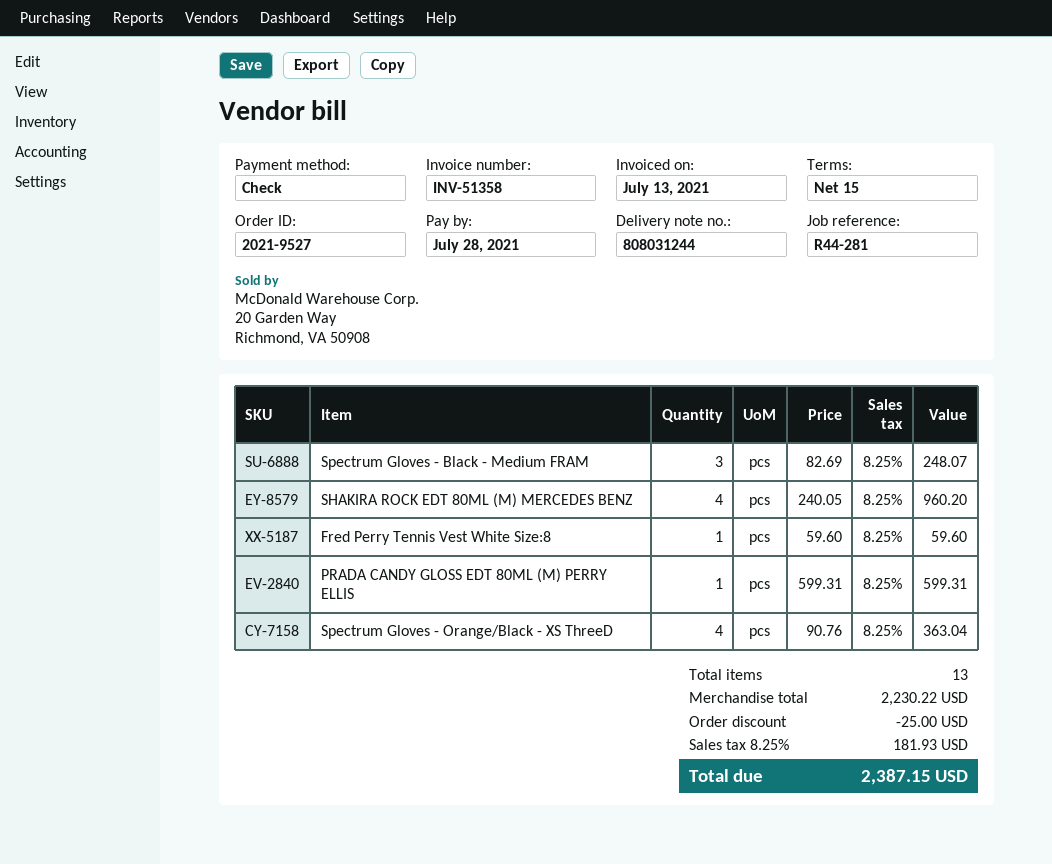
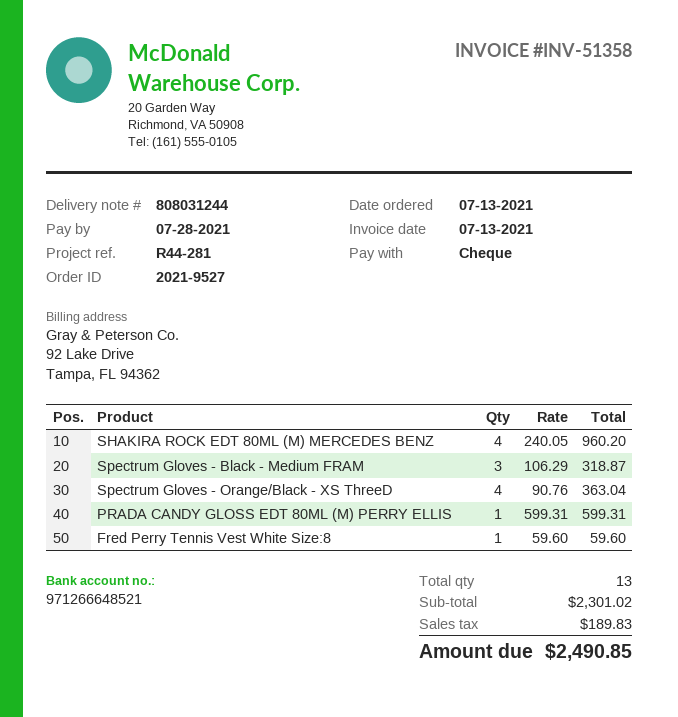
Spectrum Gloves - Black - Medium FRAM: 3 x 82.69 = 248.07 -> 3 x 106.29 = 318.87
subtotal: 2230.22 -> 2301.02
discount: 25.00 -> none
tax: 181.93 -> 189.83
total: 2387.15 -> 2490.85

